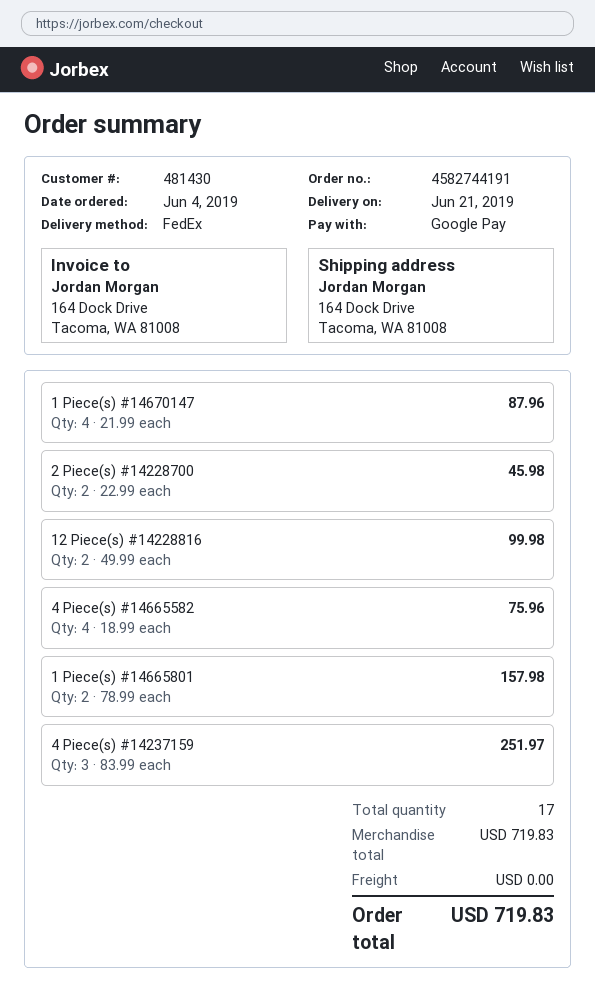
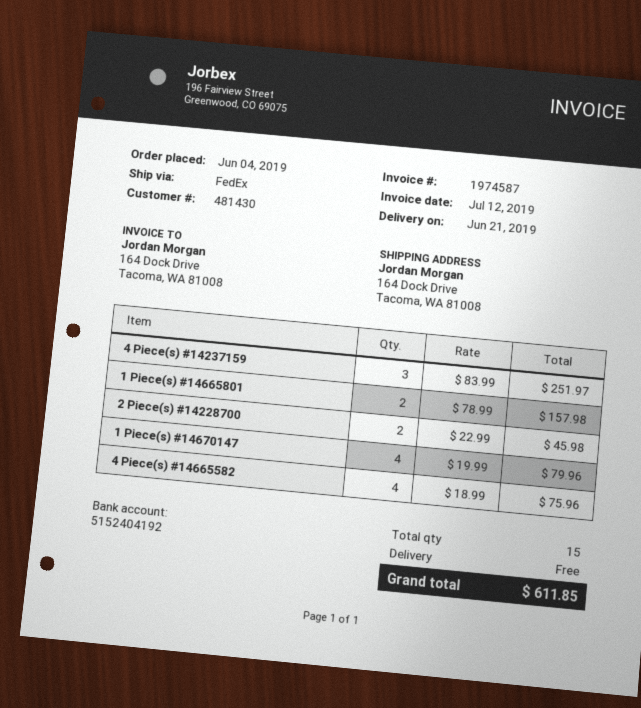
1 Piece(s) #14670147: 4 x 21.99 = 87.96 -> 4 x 19.99 = 79.96
12 Piece(s) #14228816: 2 x 49.99 = 99.98 -> none
total quantity: 17 -> 15
total: 719.83 -> 611.85

